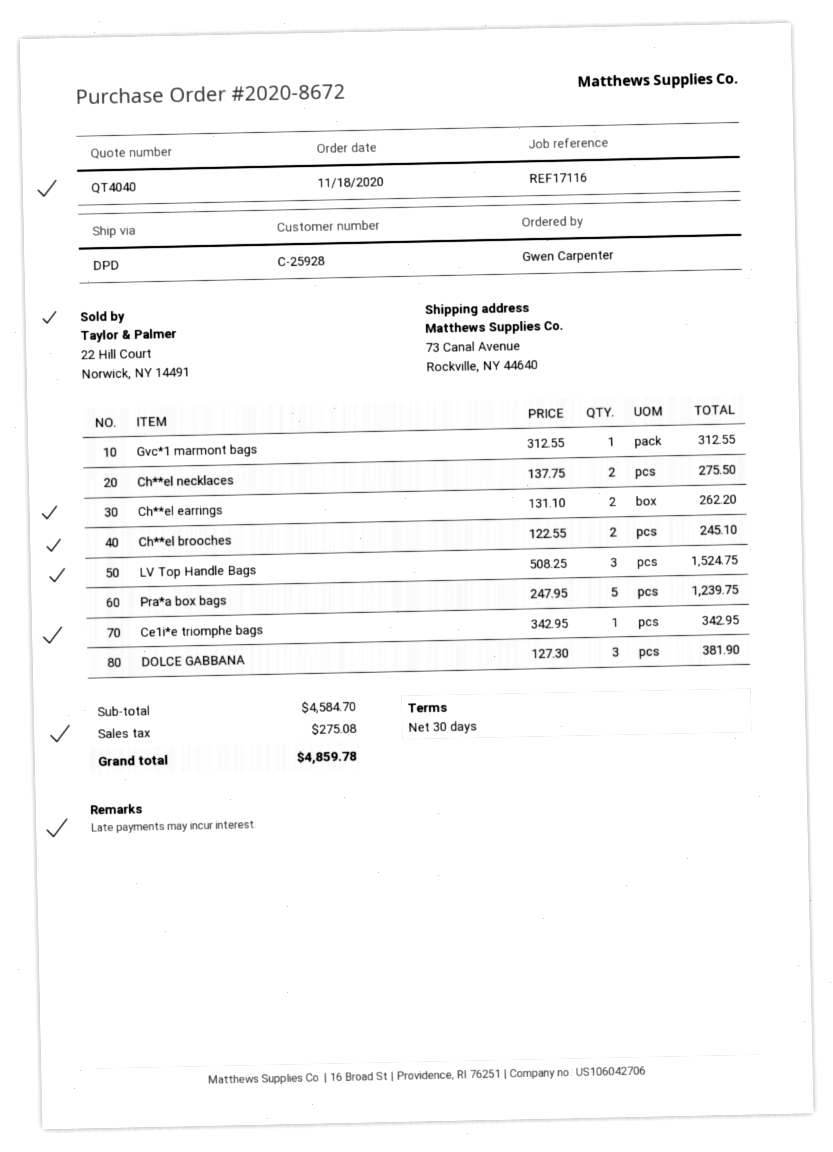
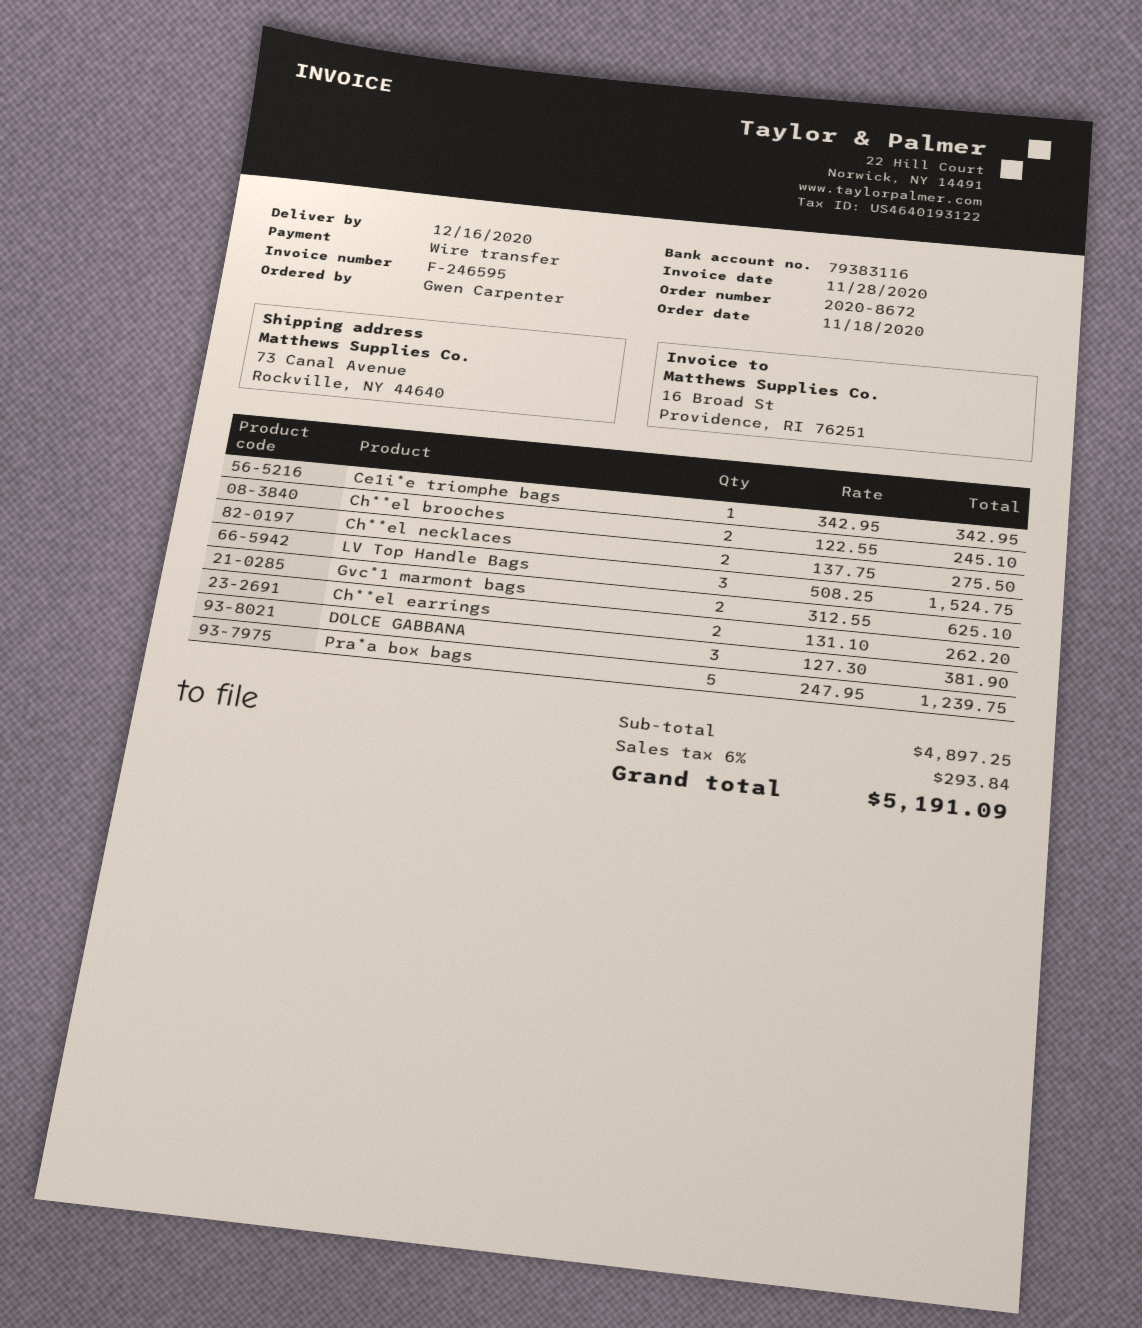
Gvc*1 marmont bags: 1 x 312.55 = 312.55 -> 2 x 312.55 = 625.10
subtotal: 4584.70 -> 4897.25
tax: 275.08 -> 293.84
total: 4859.78 -> 5191.09

